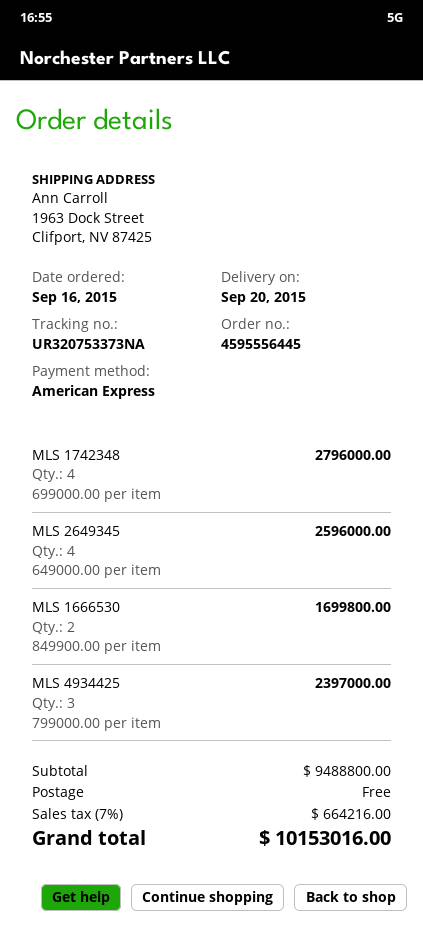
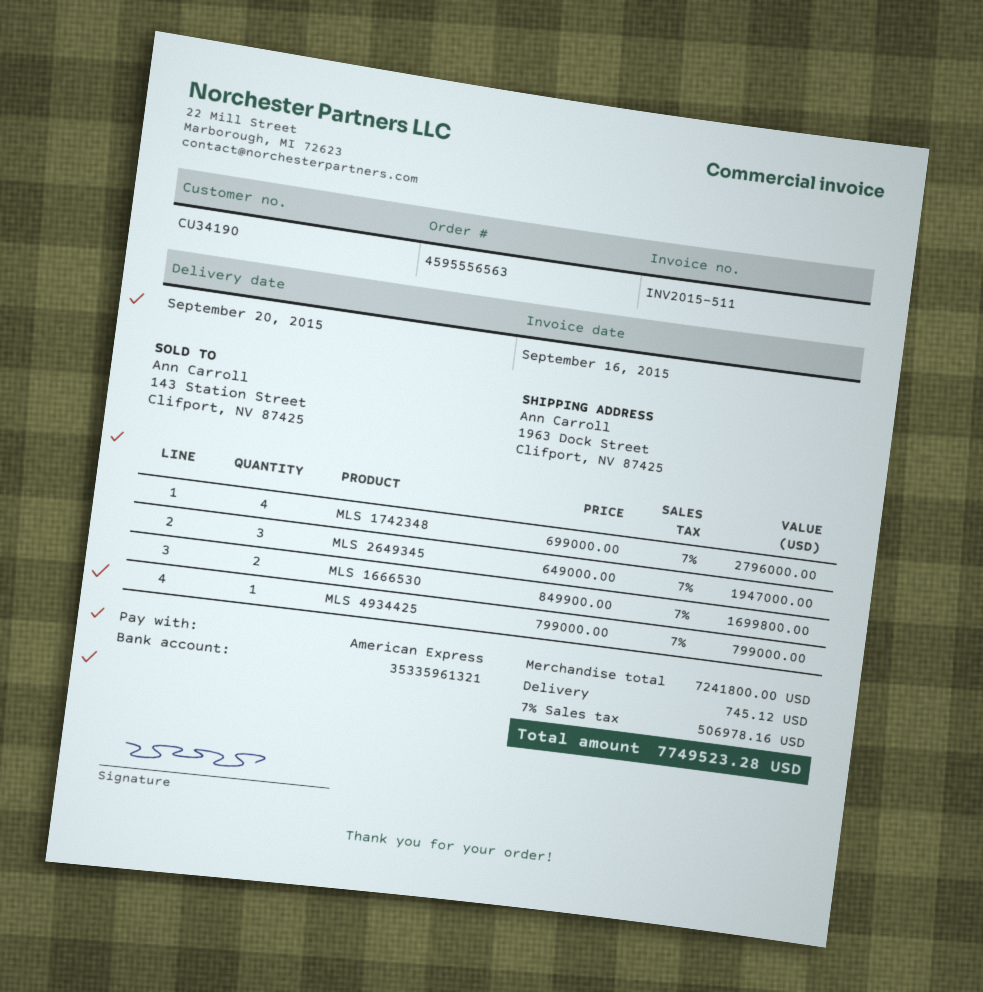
order number: 4595556445 -> 4595556563
MLS 2649345: 4 x 649000.00 = 2596000.00 -> 3 x 649000.00 = 1947000.00
MLS 4934425: 3 x 799000.00 = 2397000.00 -> 1 x 799000.00 = 799000.00
subtotal: 9488800.00 -> 7241800.00
shipping: 0.00 -> 745.12
tax: 7% = 664216.00 -> 7% = 506978.16
total: 10153016.00 -> 7749523.28

